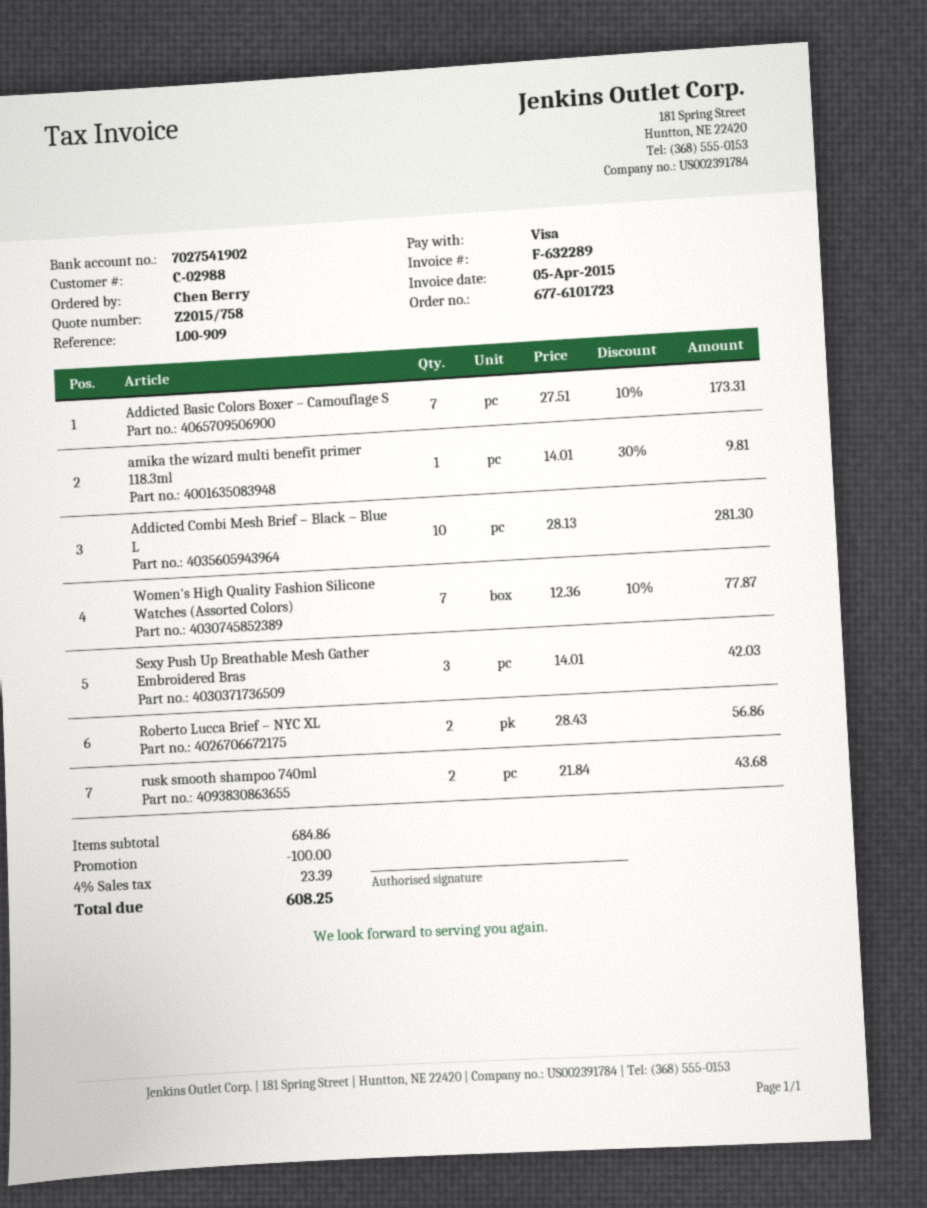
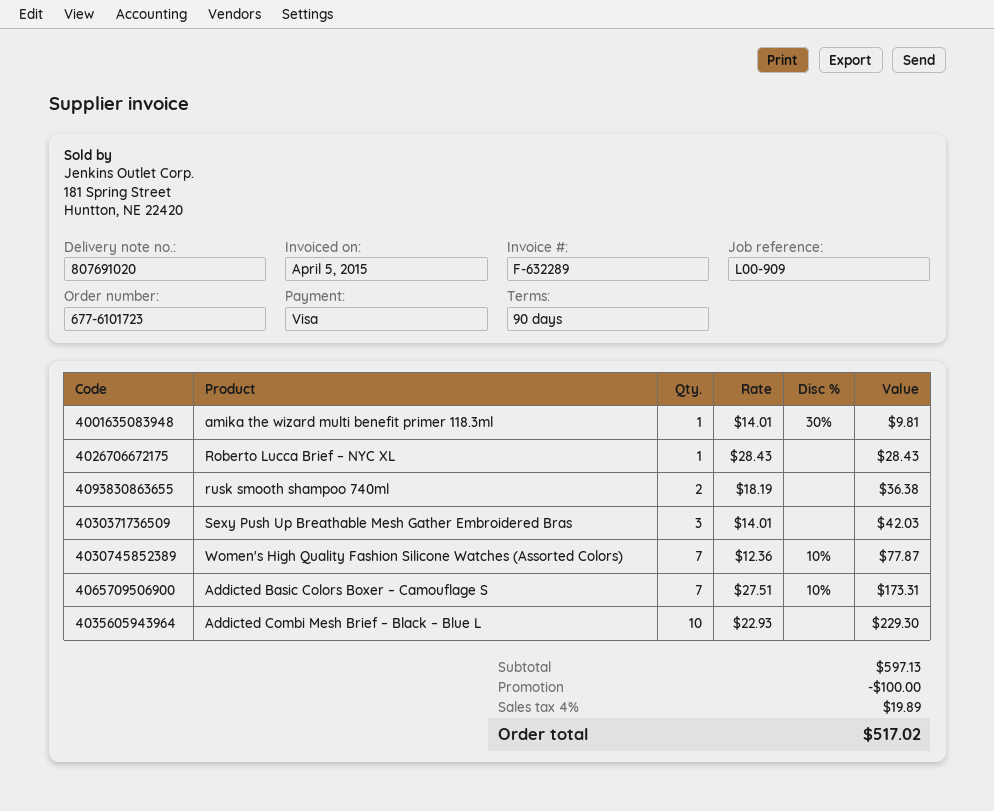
Addicted Combi Mesh Brief – Black – Blue L: 10 x 28.13 = 281.30 -> 10 x 22.93 = 229.30
Roberto Lucca Brief – NYC XL: 2 x 28.43 = 56.86 -> 1 x 28.43 = 28.43
rusk smooth shampoo 740ml: 2 x 21.84 = 43.68 -> 2 x 18.19 = 36.38
subtotal: 684.86 -> 597.13
tax: 4% = 23.39 -> 4% = 19.89
total: 608.25 -> 517.02

